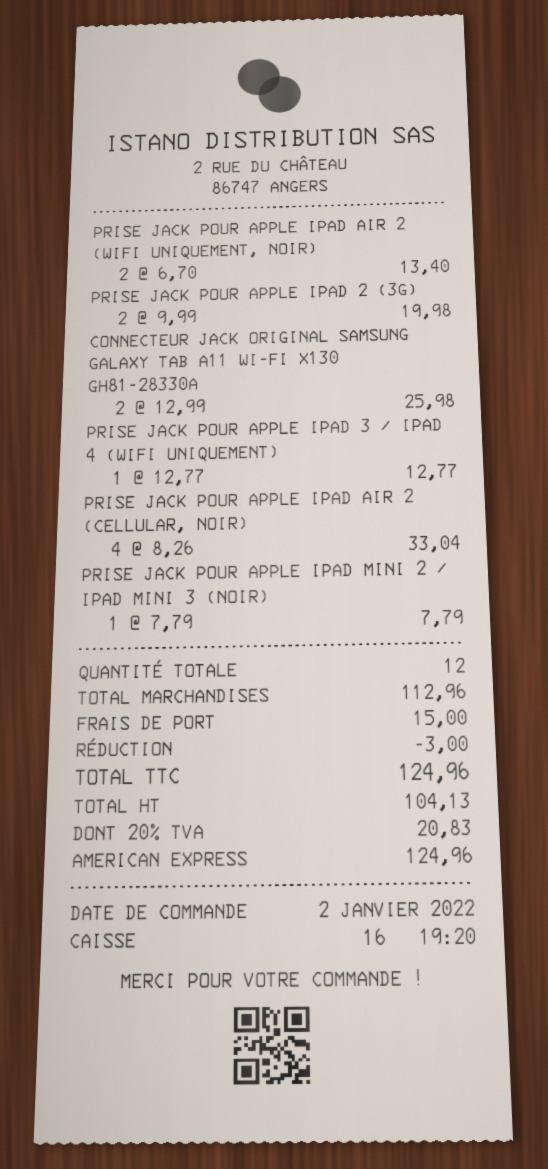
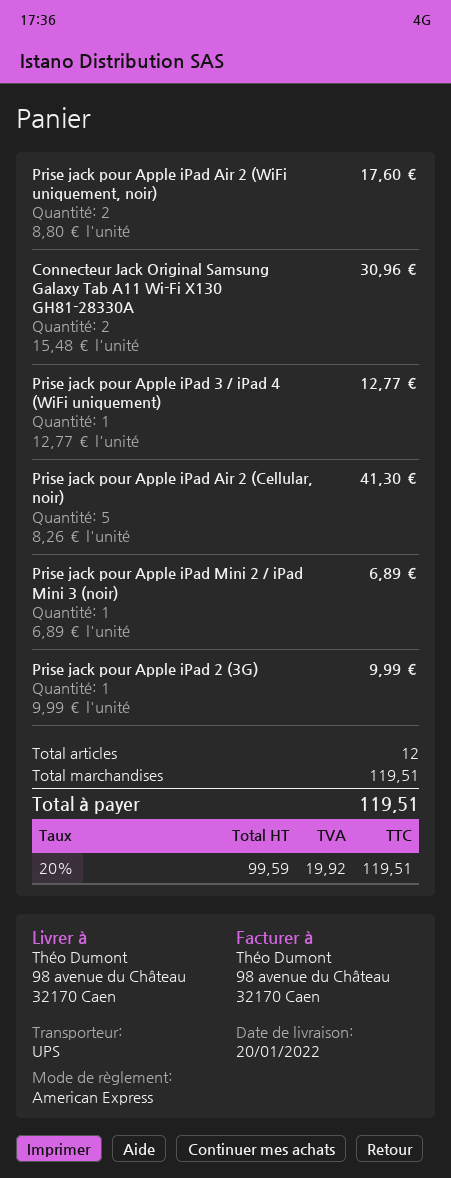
PRISE JACK POUR APPLE IPAD AIR 2 (WIFI UNIQUEMENT, NOIR): 2 x 6.70 = 13.40 -> 2 x 8.80 = 17.60
PRISE JACK POUR APPLE IPAD 2 (3G): 2 x 9.99 = 19.98 -> 1 x 9.99 = 9.99
CONNECTEUR JACK ORIGINAL SAMSUNG GALAXY TAB A11 WI-FI X130 GH81-28330A: 2 x 12.99 = 25.98 -> 2 x 15.48 = 30.96
PRISE JACK POUR APPLE IPAD AIR 2 (CELLULAR, NOIR): 4 x 8.26 = 33.04 -> 5 x 8.26 = 41.30
PRISE JACK POUR APPLE IPAD MINI 2 / IPAD MINI 3 (NOIR): 1 x 7.79 = 7.79 -> 1 x 6.89 = 6.89
subtotal: 112.96 -> 119.51
discount: 3.00 -> none
shipping: 15.00 -> none
net: 104.13 -> 99.59
tax: 20% = 20.83 -> 20% = 19.92
total: 124.96 -> 119.51

